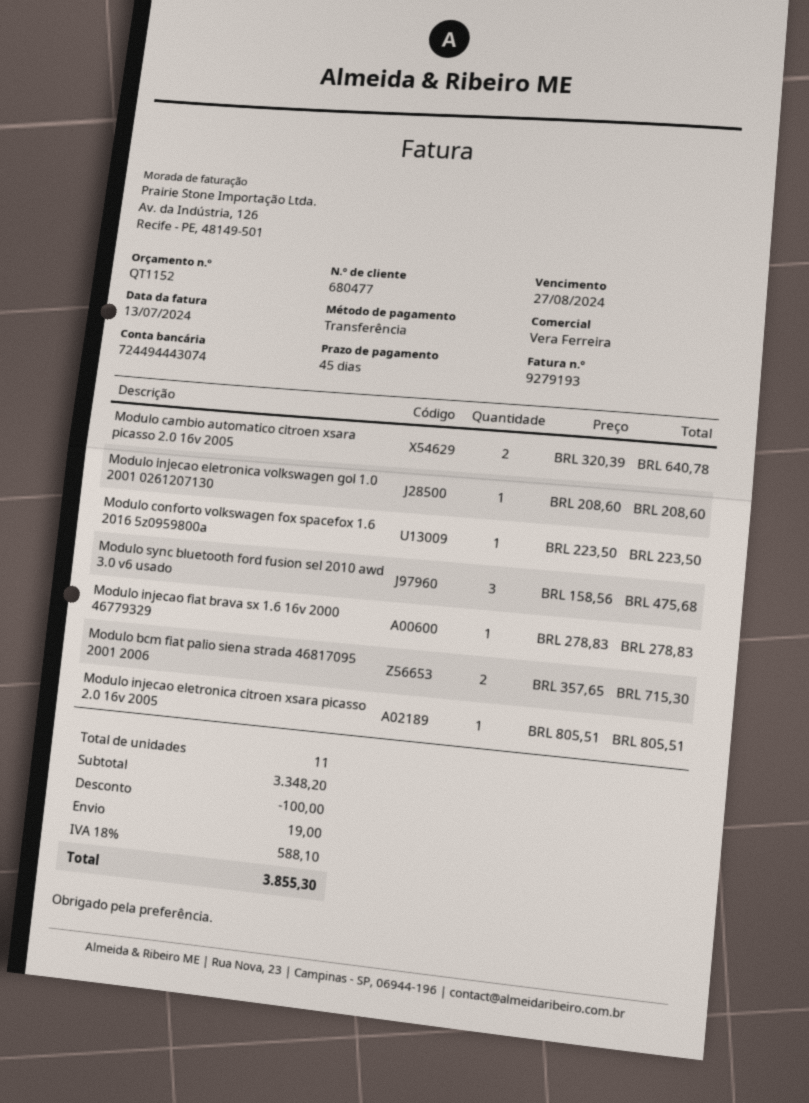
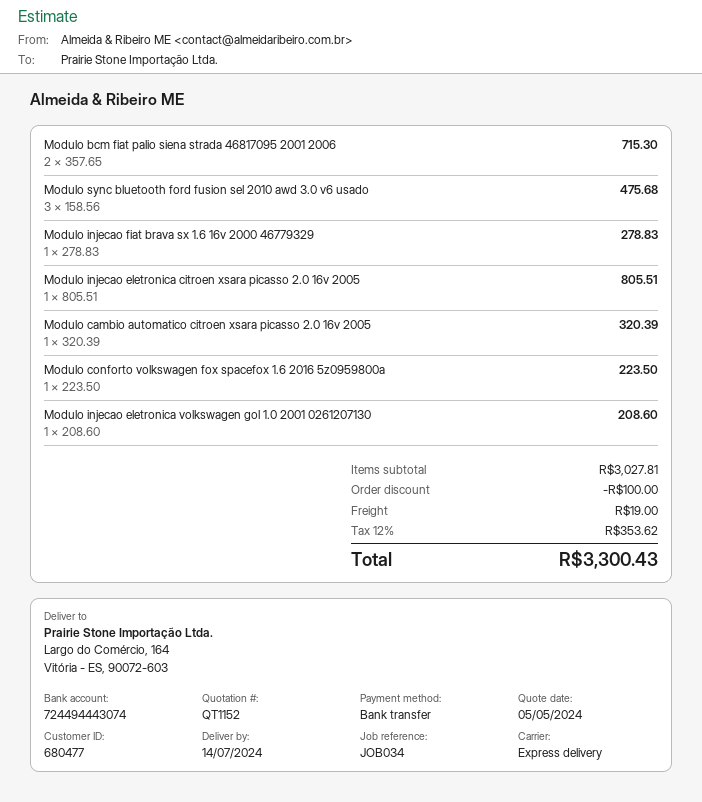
Modulo cambio automatico citroen xsara picasso 2.0 16v 2005: 2 x 320.39 = 640.78 -> 1 x 320.39 = 320.39
subtotal: 3348.20 -> 3027.81
tax: 18% = 588.10 -> 12% = 353.62
total: 3855.30 -> 3300.43

